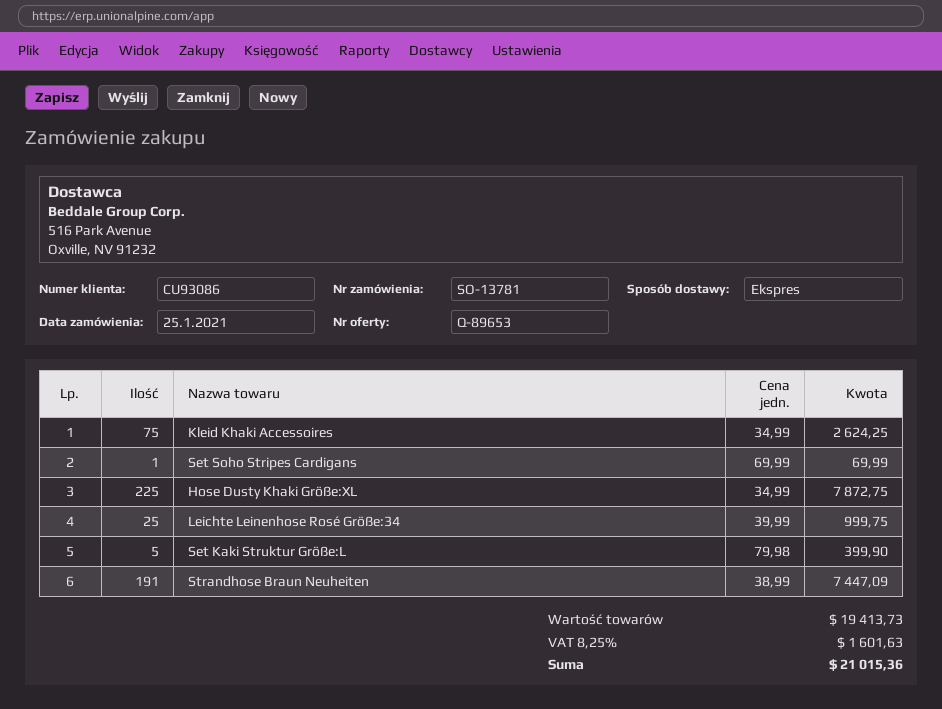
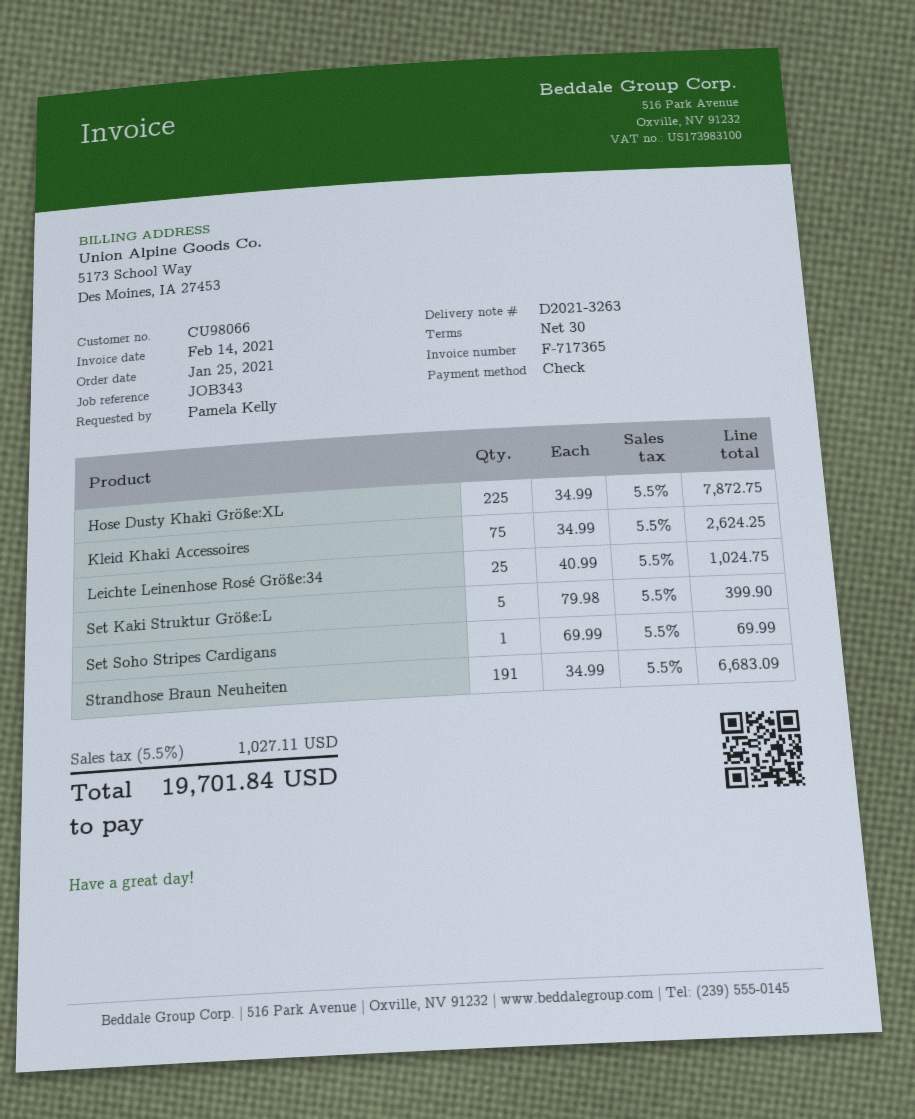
customer number: CU93086 -> CU98066
Leichte Leinenhose Rosé Größe:34: 25 x 39.99 = 999.75 -> 25 x 40.99 = 1024.75
Strandhose Braun Neuheiten: 191 x 38.99 = 7447.09 -> 191 x 34.99 = 6683.09
tax: 8.25% = 1601.63 -> 5.5% = 1027.11
total: 21015.36 -> 19701.84

